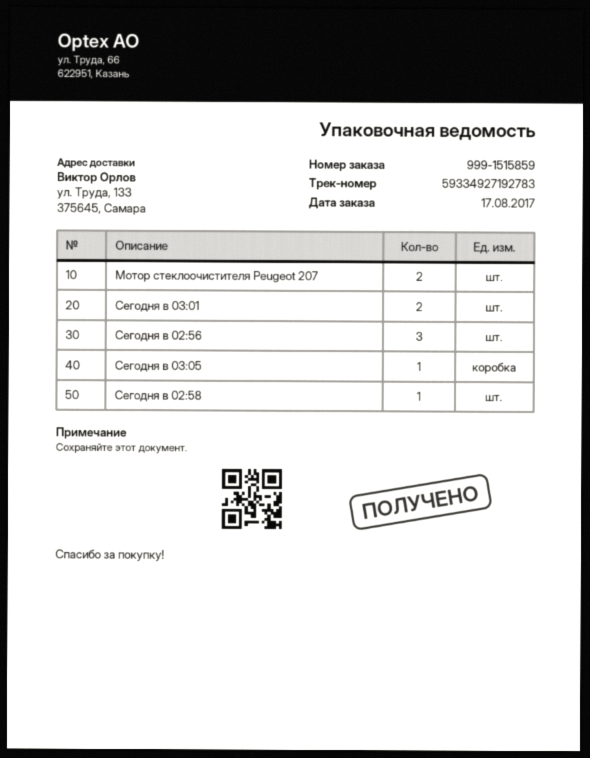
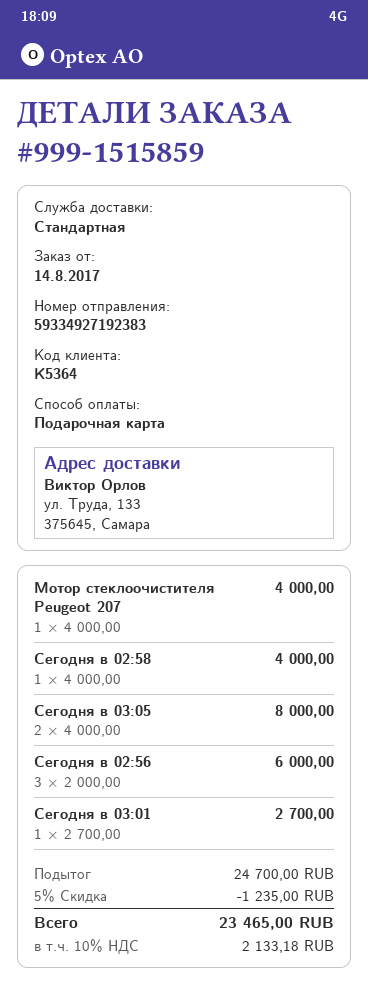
order date: 2017-08-17 -> 2017-08-14
tracking number: 59334927192783 -> 59334927192383
Мотор стеклоочистителя Peugeot 207: 2 -> 1
Сегодня в 03:01: 2 -> 1
Сегодня в 03:05: 1 -> 2

